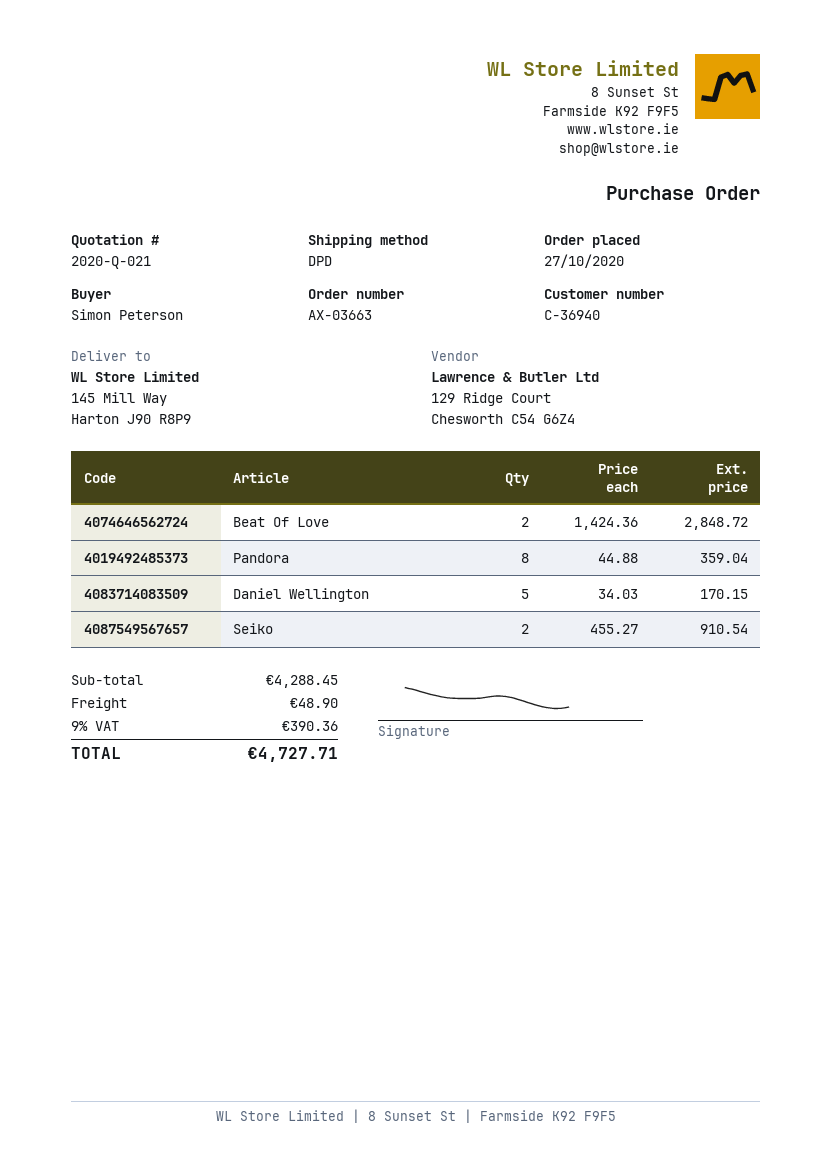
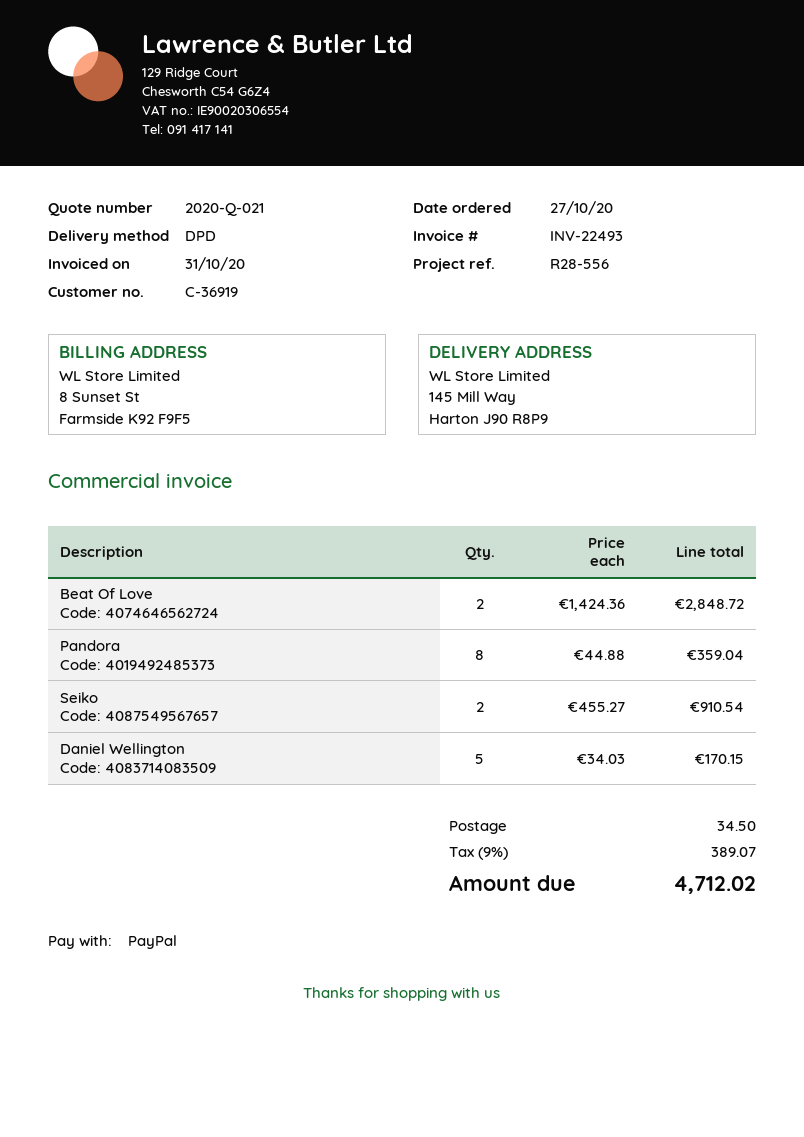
customer number: C-36940 -> C-36919
shipping: 48.90 -> 34.50
tax: 9% = 390.36 -> 9% = 389.07
total: 4727.71 -> 4712.02

